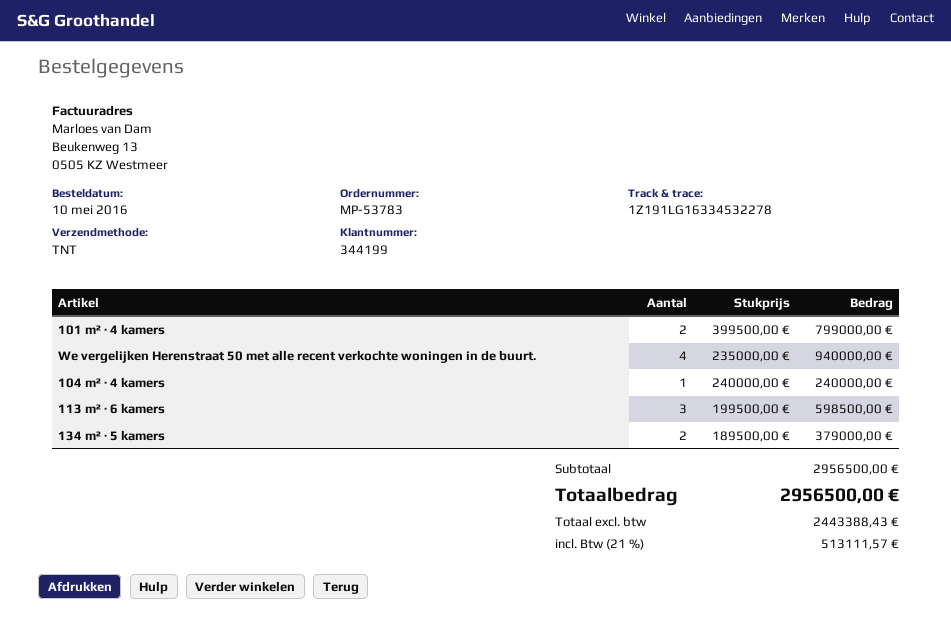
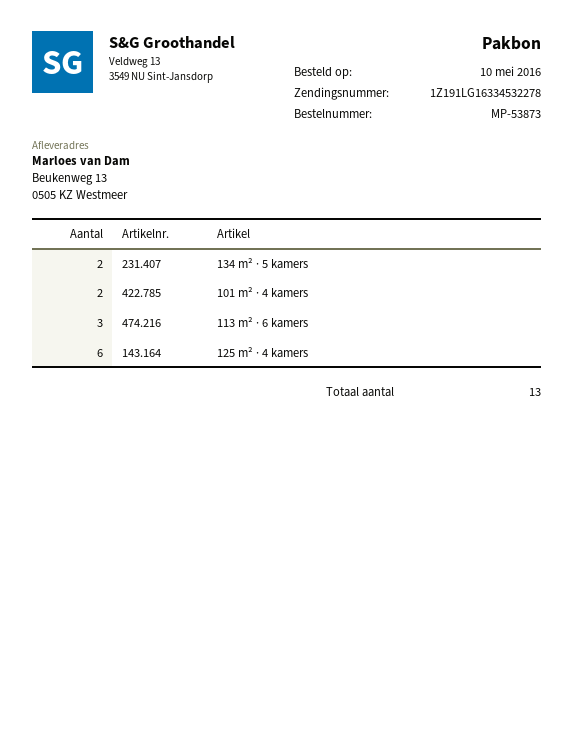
order number: MP-53783 -> MP-53873
We vergelijken Herenstraat 50 met alle recent verkochte woningen in de buurt.: 4 -> none
104 m² · 4 kamers: 1 -> none
125 m² · 4 kamers: none -> 6

